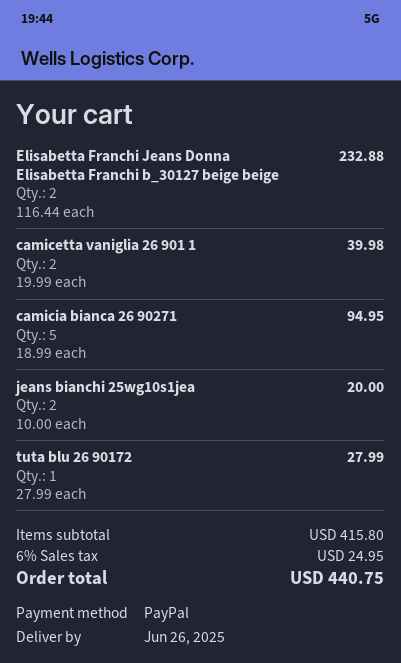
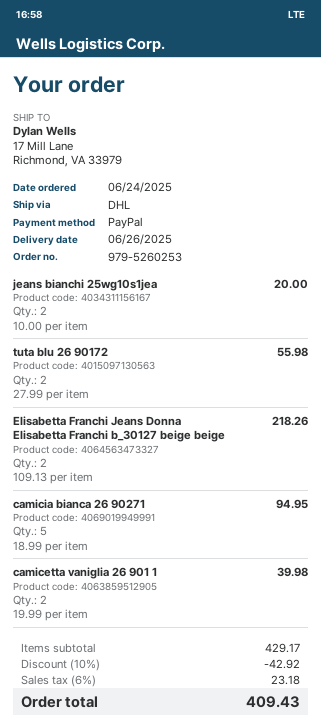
Elisabetta Franchi Jeans Donna Elisabetta Franchi b_30127 beige beige: 2 x 116.44 = 232.88 -> 2 x 109.13 = 218.26
tuta blu 26 90172: 1 x 27.99 = 27.99 -> 2 x 27.99 = 55.98
subtotal: 415.80 -> 429.17
discount: none -> 10% = 42.92
tax: 6% = 24.95 -> 6% = 23.18
total: 440.75 -> 409.43

